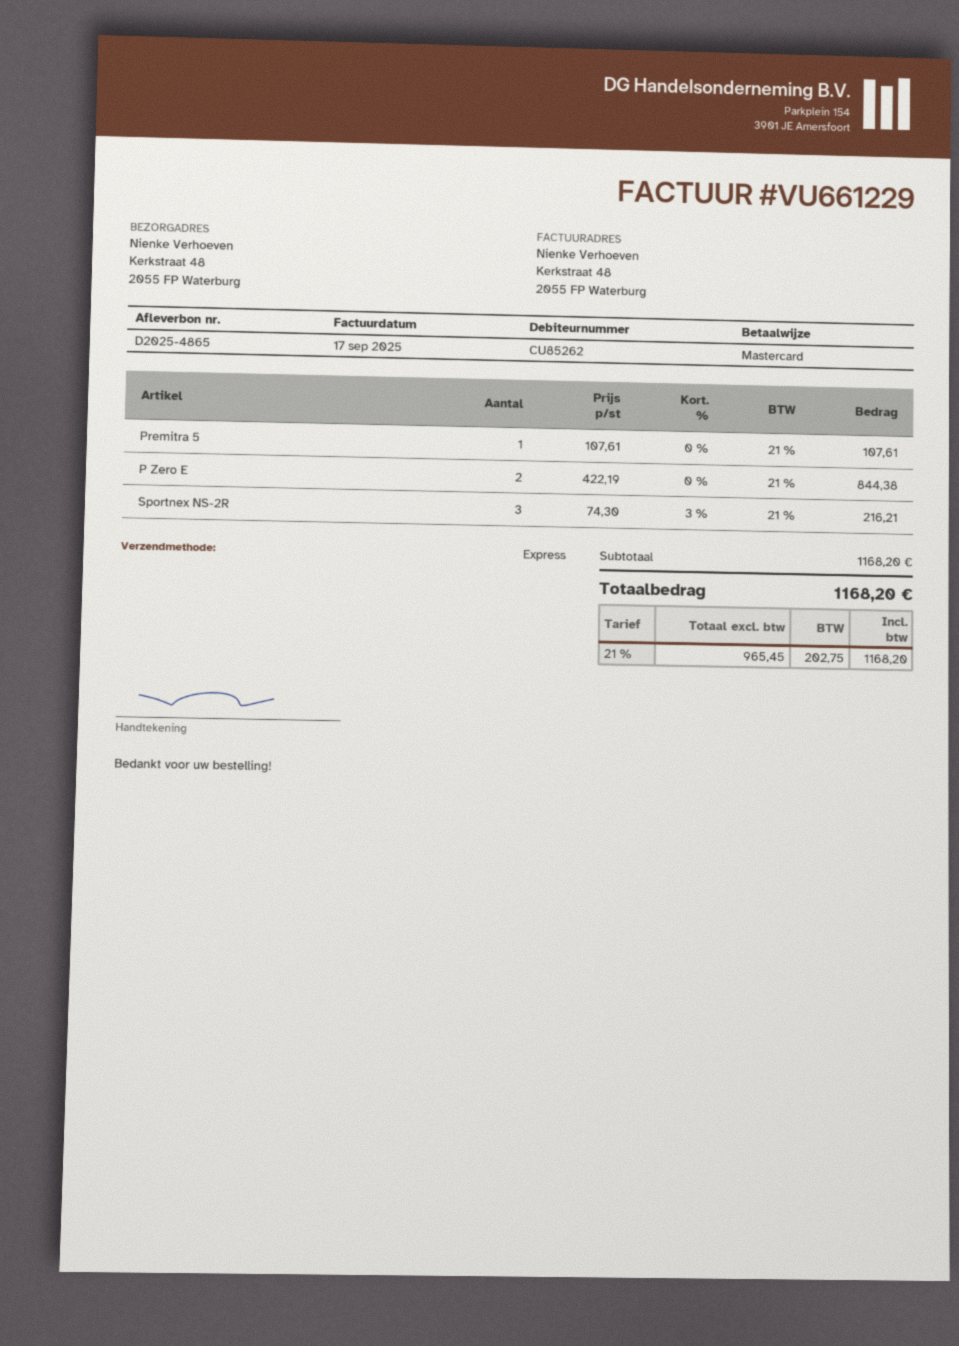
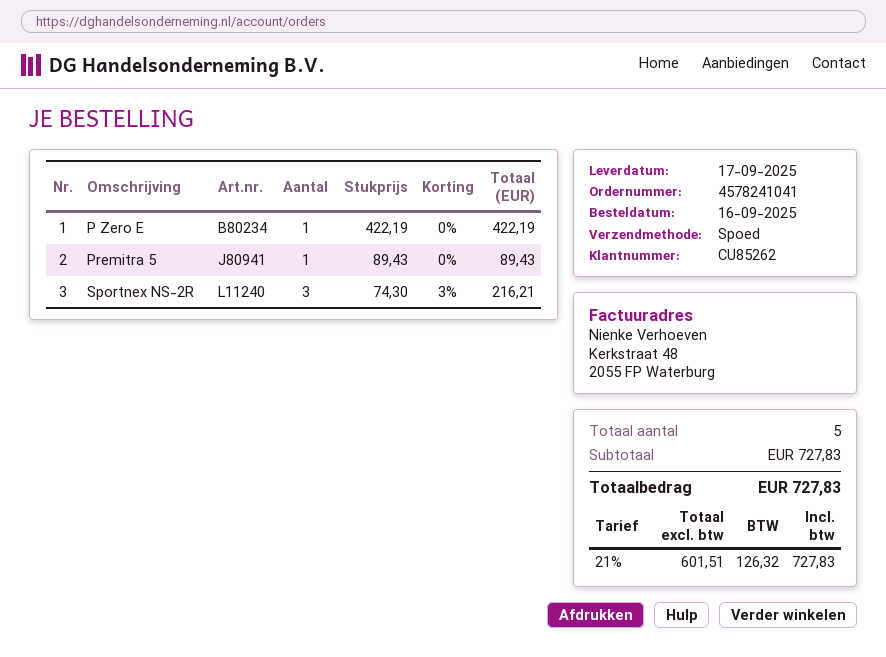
Premitra 5: 1 x 107.61 = 107.61 -> 1 x 89.43 = 89.43
P Zero E: 2 x 422.19 = 844.38 -> 1 x 422.19 = 422.19
subtotal: 1168.20 -> 727.83
net: 965.45 -> 601.51
tax: 21% = 202.75 -> 21% = 126.32
total: 1168.20 -> 727.83

